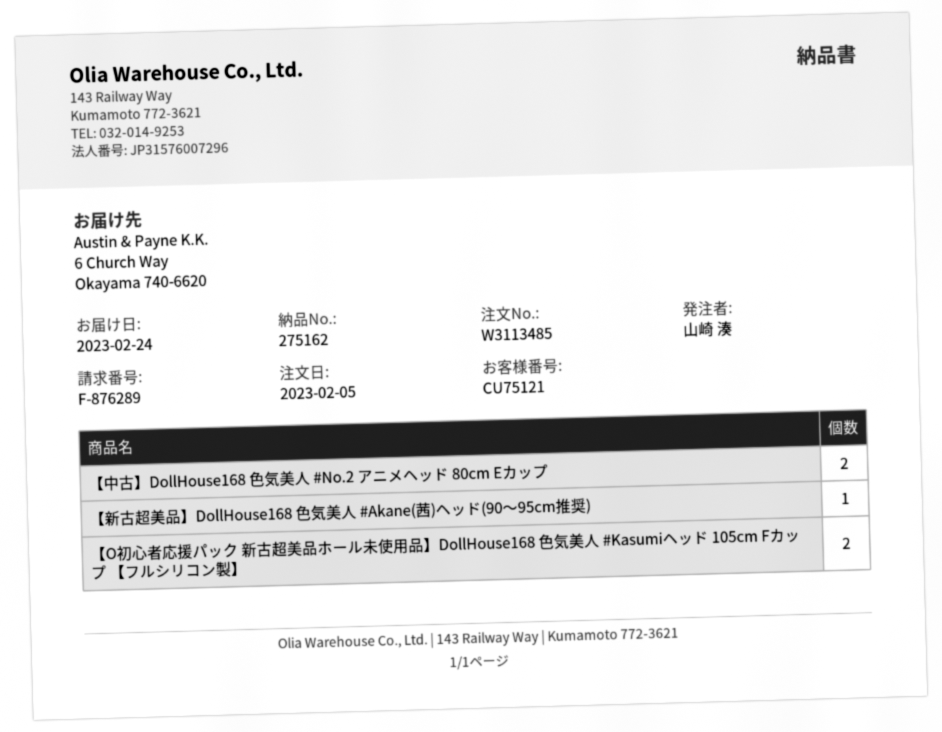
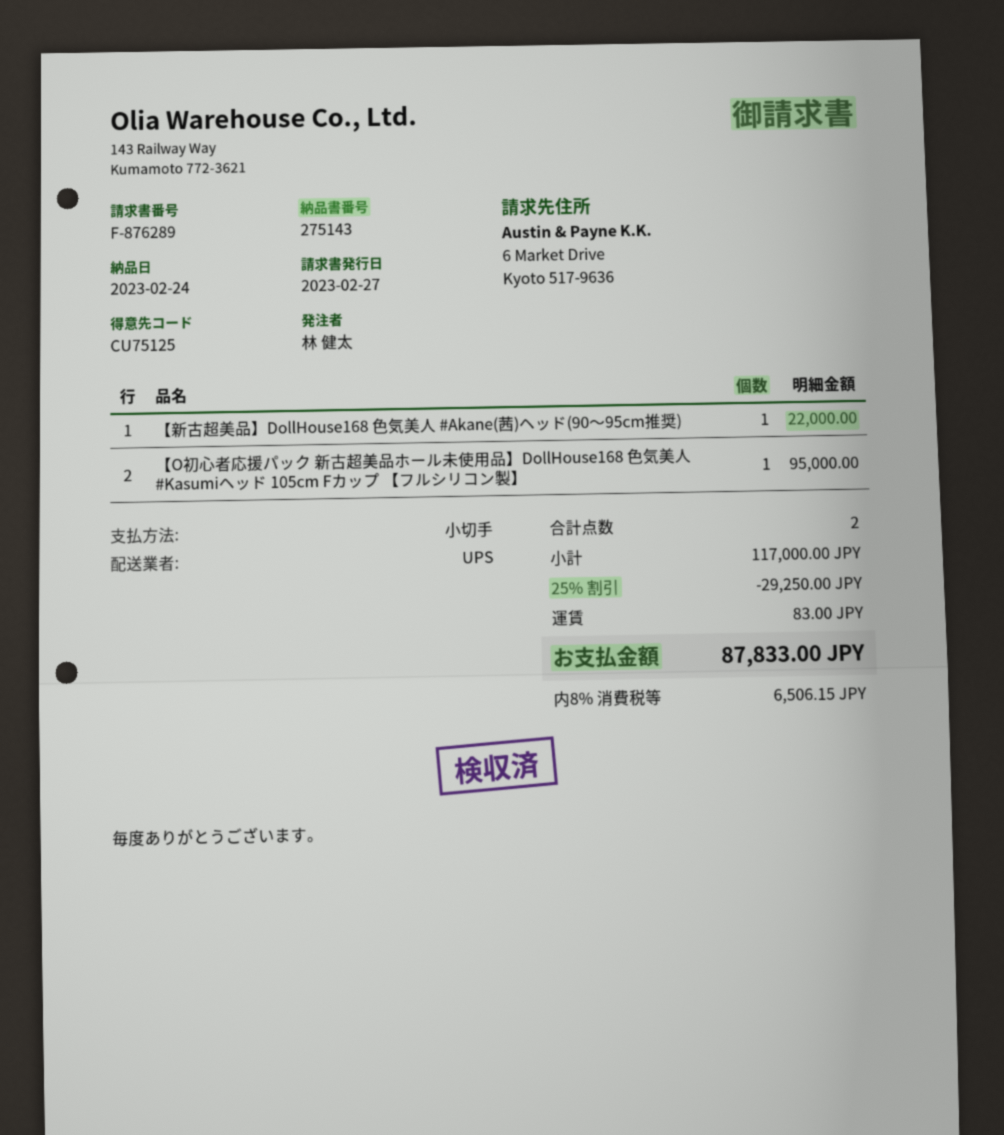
delivery note number: 275162 -> 275143
customer number: CU75121 -> CU75125
ordered by: 山崎 湊 -> 林 健太
【中古】DollHouse168 色気美人 #No.2 アニメヘッド 80cm Eカップ: 2 -> none
【O初心者応援パック 新古超美品ホール未使用品】DollHouse168 色気美人 #Kasumiヘッド 105cm Fカップ 【フルシリコン製】: 2 -> 1

